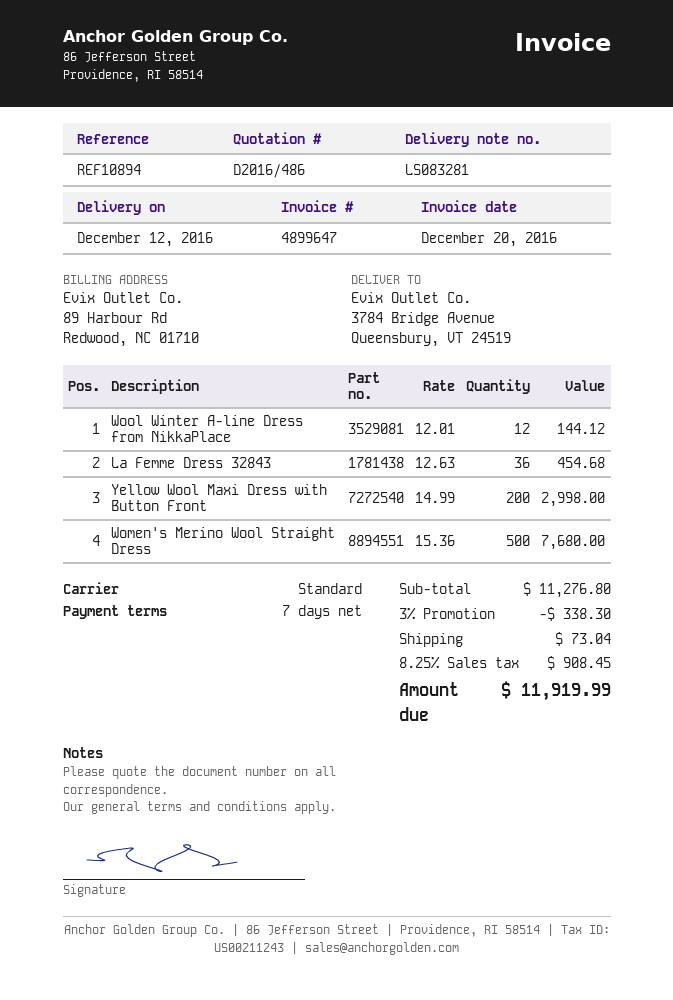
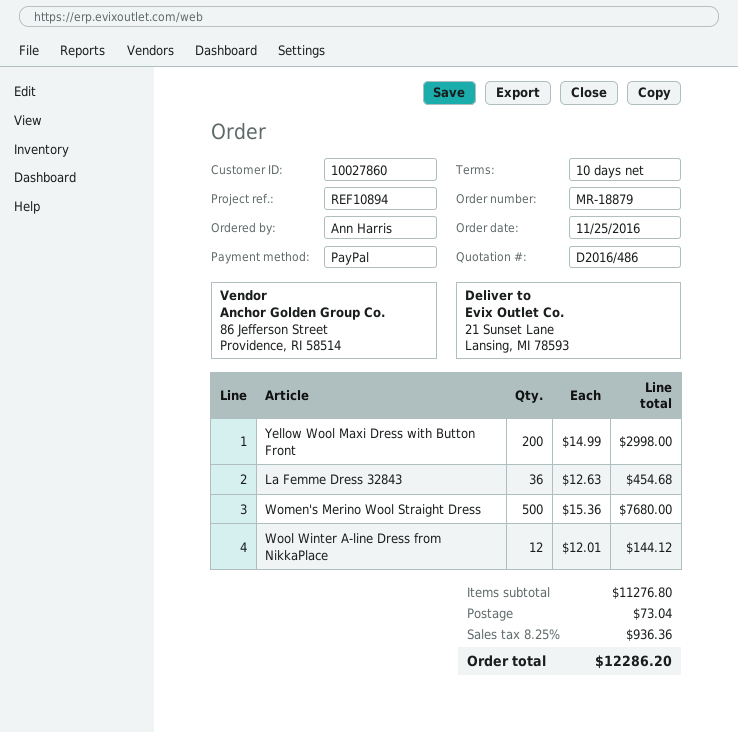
payment terms: 7 days -> 10 days
ship to: 3784 Bridge Avenue, Queensbury, VT 24519 -> 21 Sunset Lane, Lansing, MI 78593
discount: 3% = 338.30 -> none
tax: 8.25% = 908.45 -> 8.25% = 936.36
total: 11919.99 -> 12286.20

